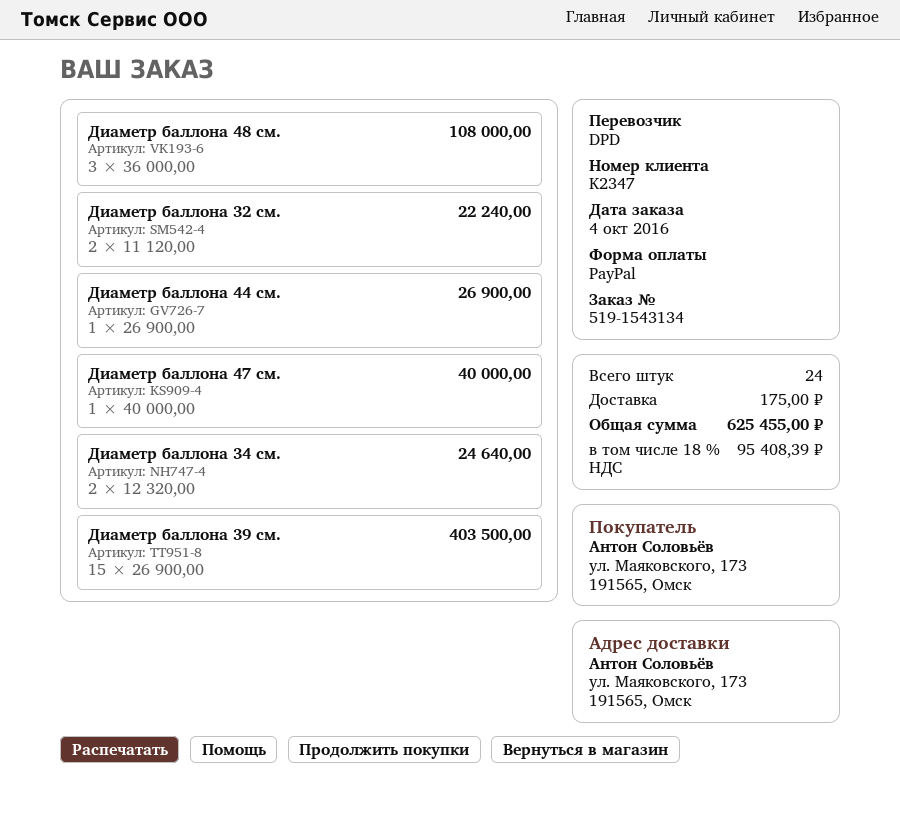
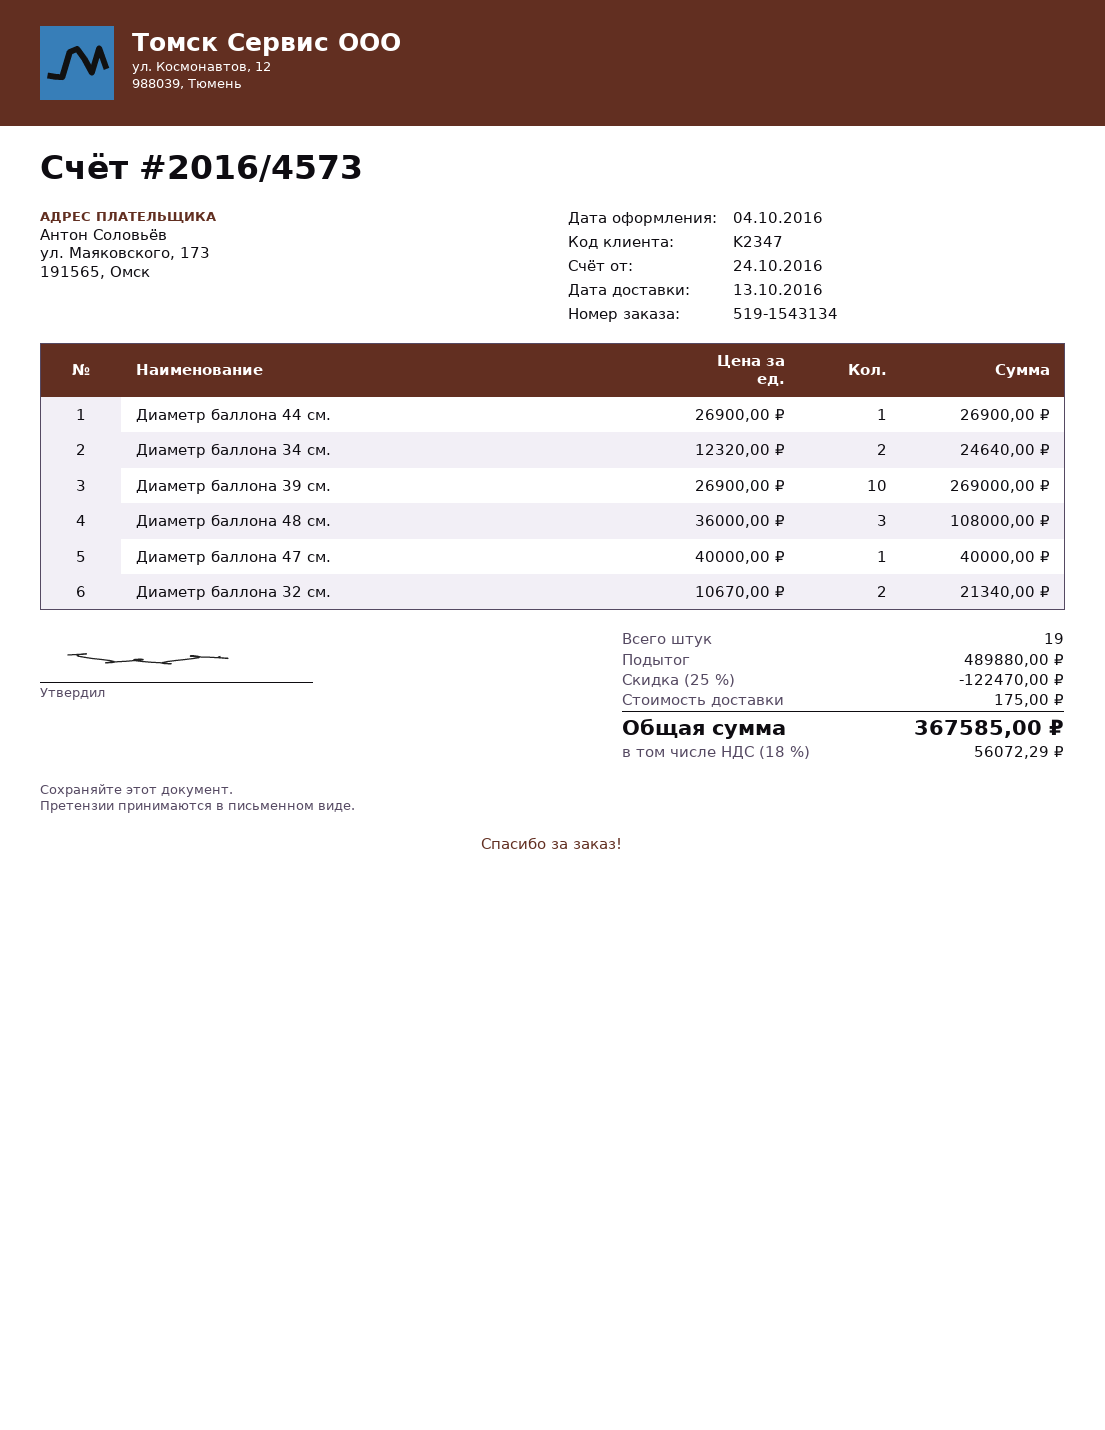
Диаметр баллона 32 см.: 2 x 11120.00 = 22240.00 -> 2 x 10670.00 = 21340.00
Диаметр баллона 39 см.: 15 x 26900.00 = 403500.00 -> 10 x 26900.00 = 269000.00
total quantity: 24 -> 19
discount: none -> 25% = 122470.00
tax: 18% = 95408.39 -> 18% = 56072.29
total: 625455.00 -> 367585.00

